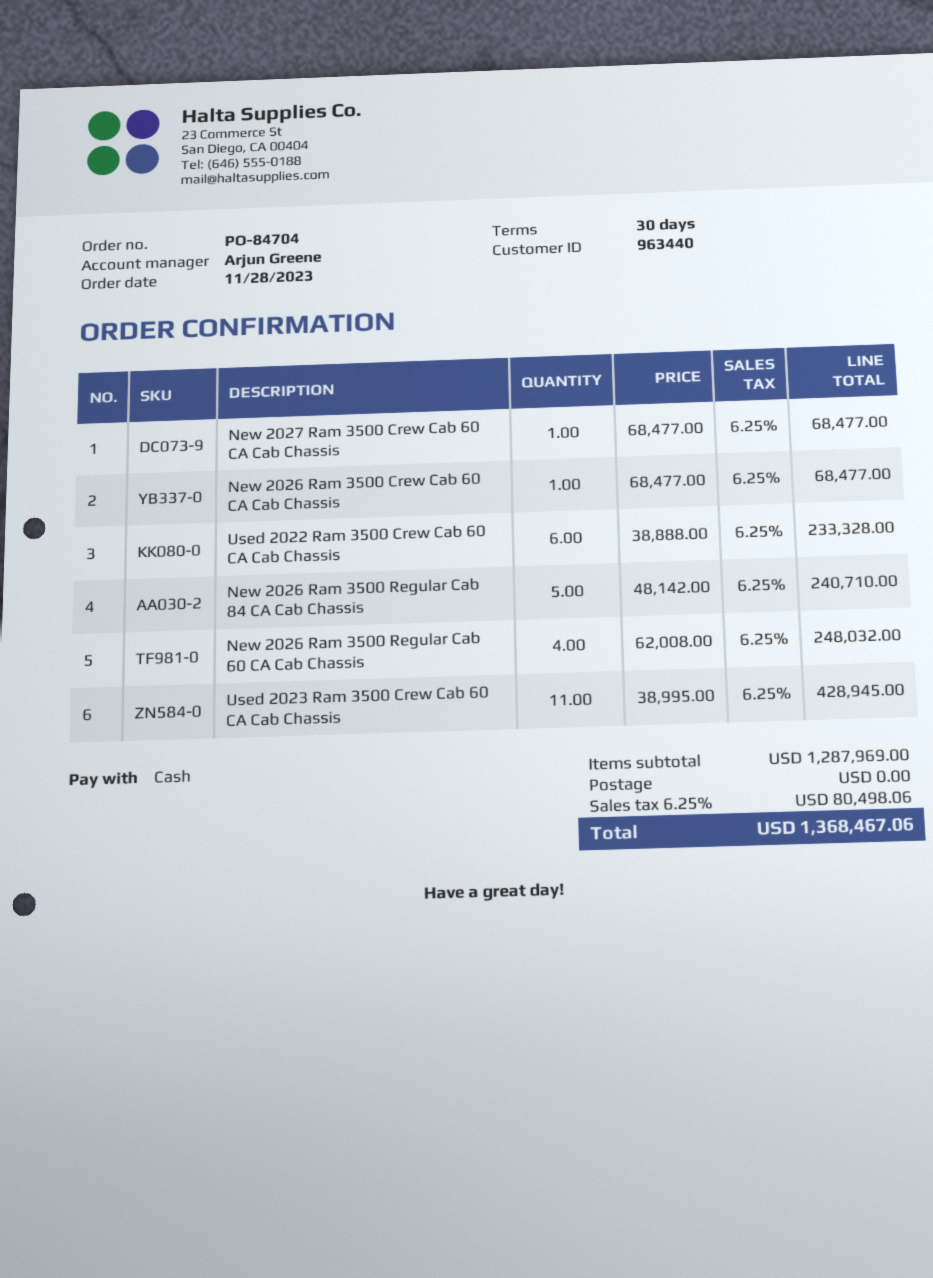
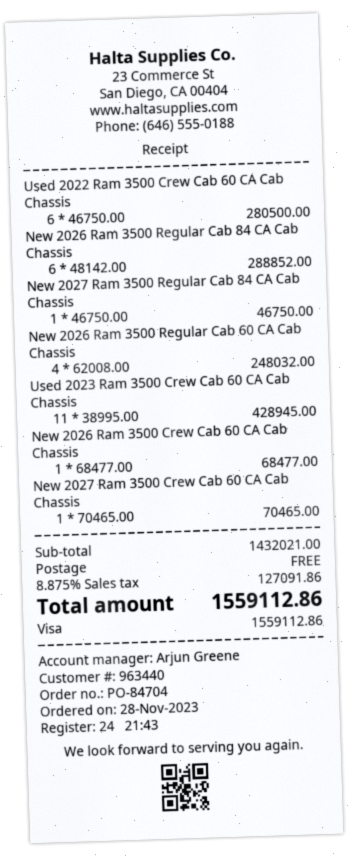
payment method: cash -> Visa
New 2027 Ram 3500 Crew Cab 60 CA Cab Chassis: 1 x 68477.00 = 68477.00 -> 1 x 70465.00 = 70465.00
Used 2022 Ram 3500 Crew Cab 60 CA Cab Chassis: 6 x 38888.00 = 233328.00 -> 6 x 46750.00 = 280500.00
New 2026 Ram 3500 Regular Cab 84 CA Cab Chassis: 5 x 48142.00 = 240710.00 -> 6 x 48142.00 = 288852.00
New 2027 Ram 3500 Regular Cab 84 CA Cab Chassis: none -> 1 x 46750.00 = 46750.00
subtotal: 1287969.00 -> 1432021.00
tax: 6.25% = 80498.06 -> 8.875% = 127091.86
total: 1368467.06 -> 1559112.86

